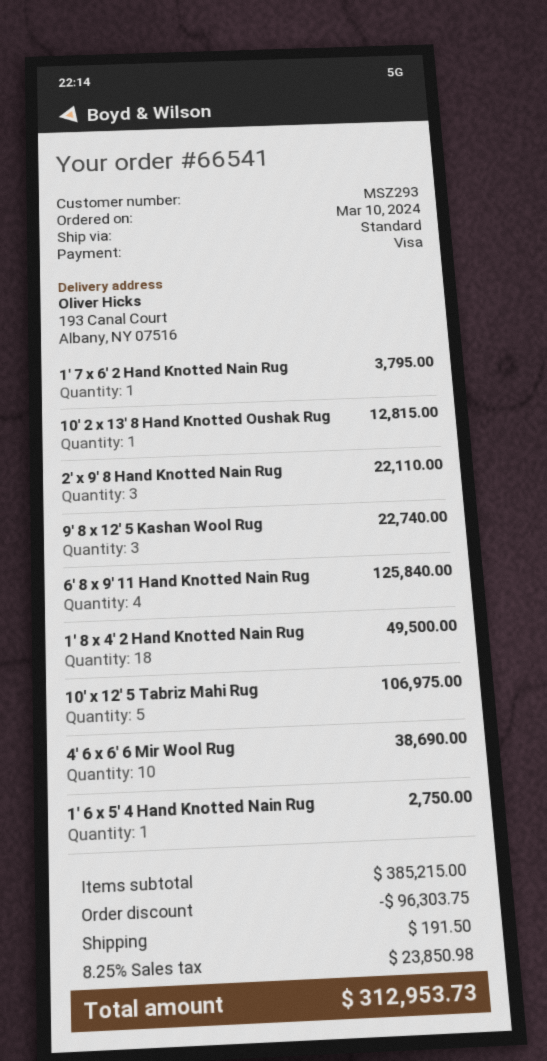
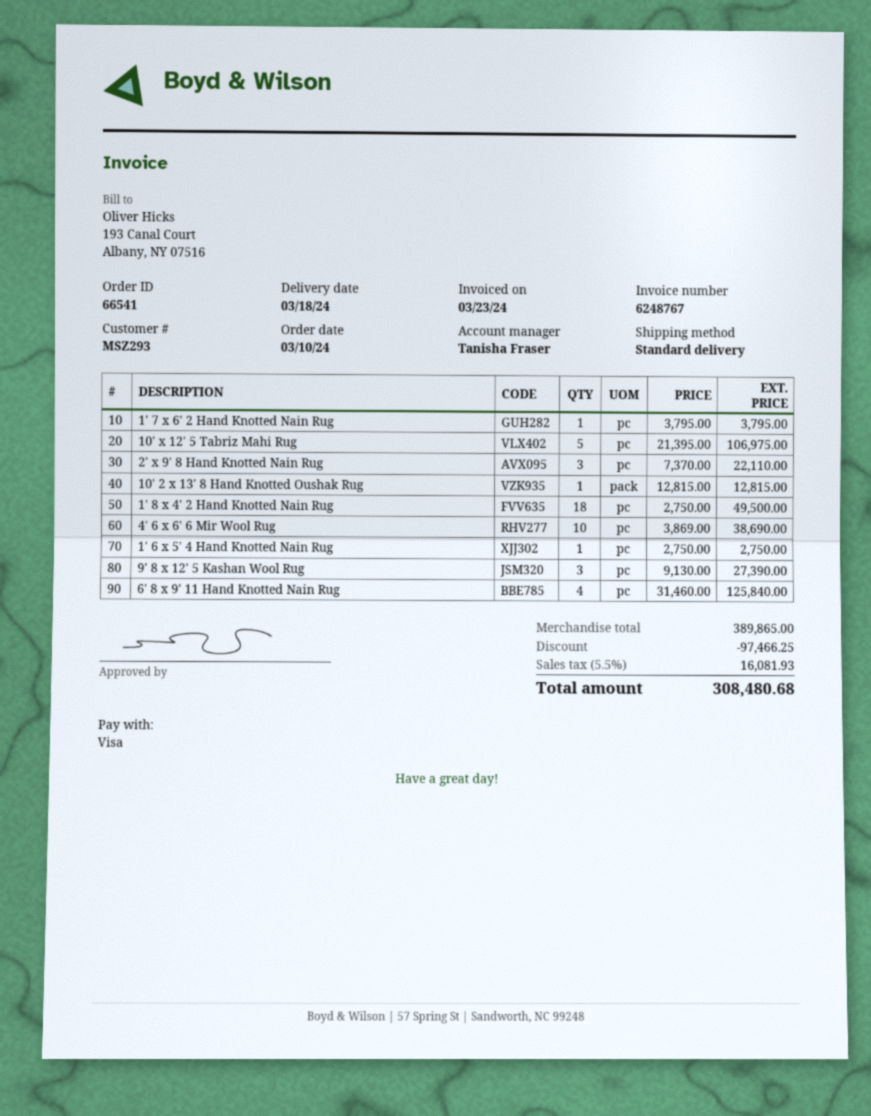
9' 8 x 12' 5 Kashan Wool Rug: 3 for 22740.00 -> 3 for 27390.00
subtotal: 385215.00 -> 389865.00
discount: 96303.75 -> 97466.25
shipping: 191.50 -> none
tax: 8.25% = 23850.98 -> 5.5% = 16081.93
total: 312953.73 -> 308480.68

